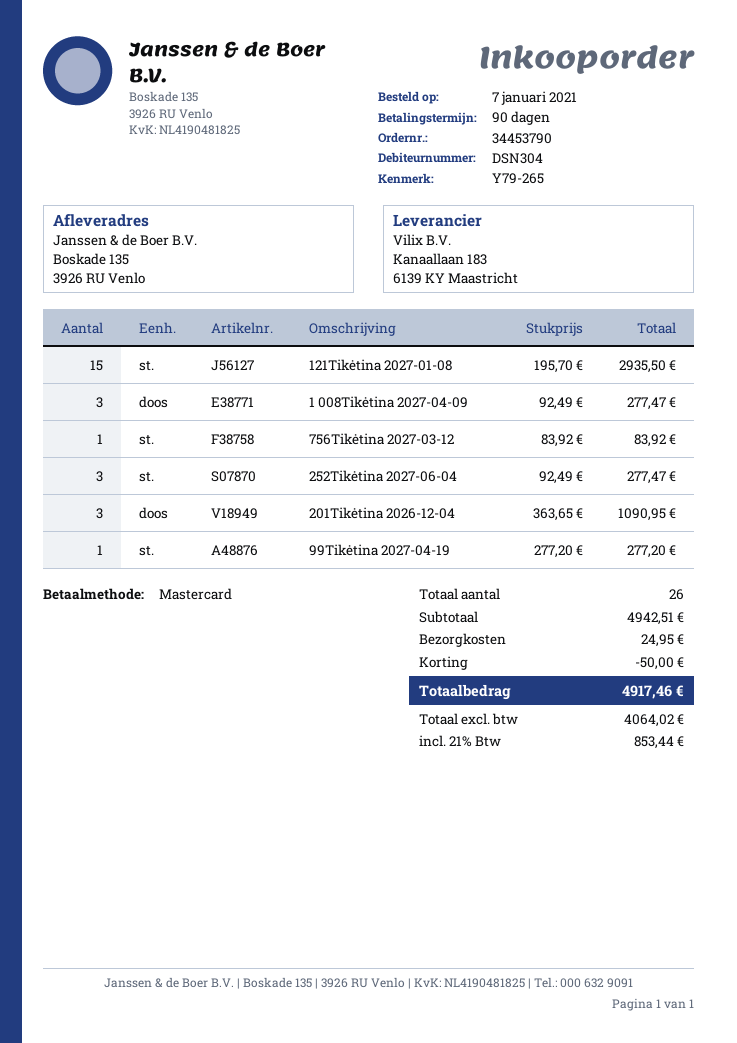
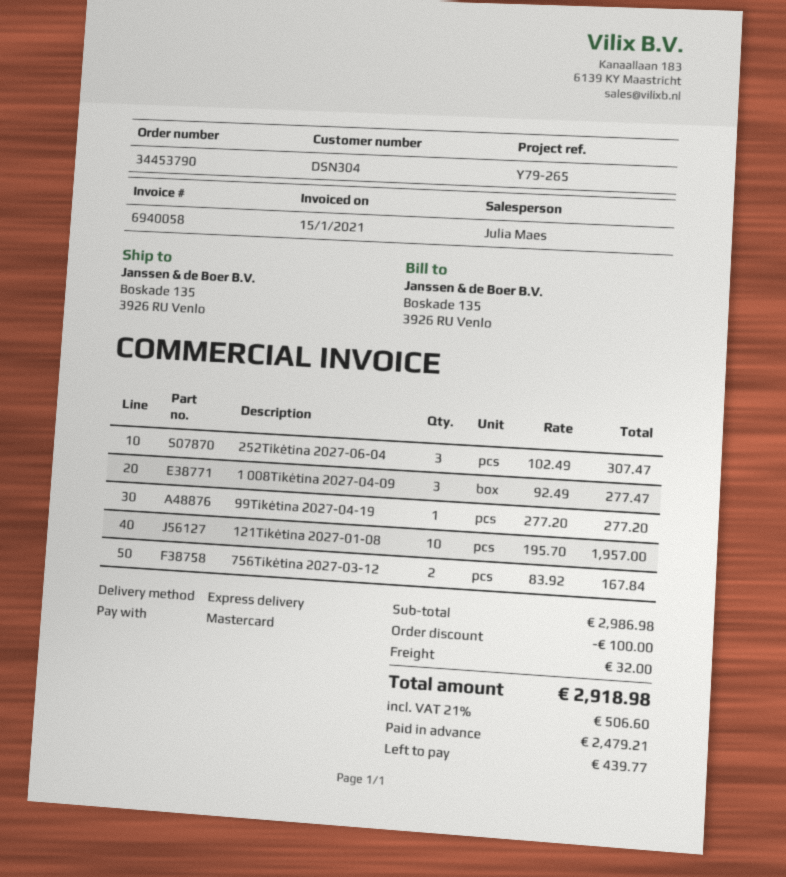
121Tikėtina 2027-01-08: 15 x 195.70 = 2935.50 -> 10 x 195.70 = 1957.00
756Tikėtina 2027-03-12: 1 x 83.92 = 83.92 -> 2 x 83.92 = 167.84
252Tikėtina 2027-06-04: 3 x 92.49 = 277.47 -> 3 x 102.49 = 307.47
201Tikėtina 2026-12-04: 3 x 363.65 = 1090.95 -> none
subtotal: 4942.51 -> 2986.98
discount: 50.00 -> 100.00
shipping: 24.95 -> 32.00
tax: 21% = 853.44 -> 21% = 506.60
total: 4917.46 -> 2918.98

